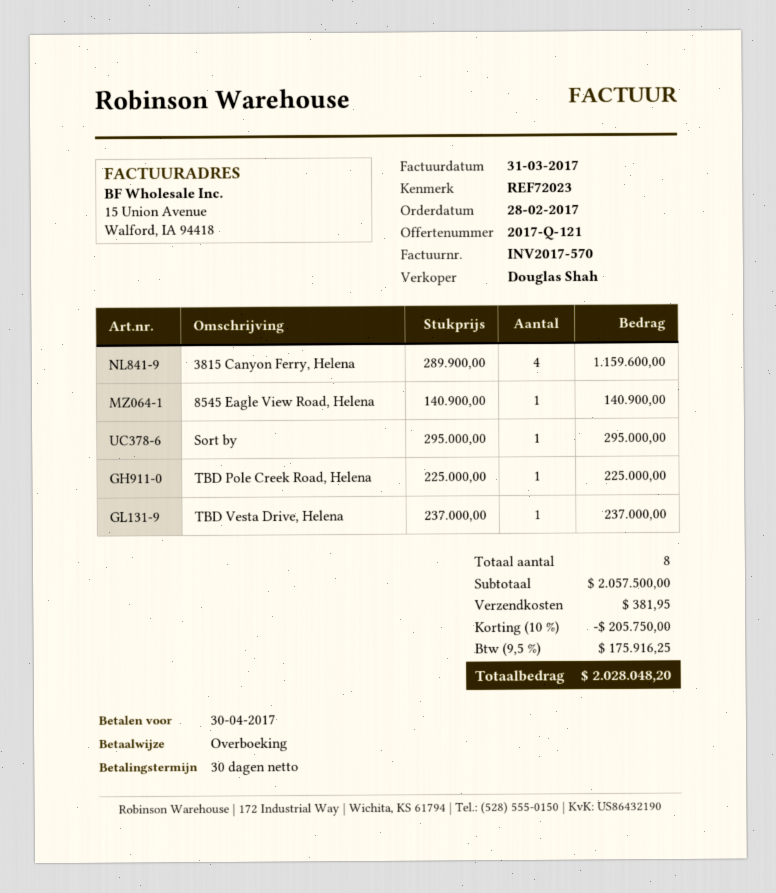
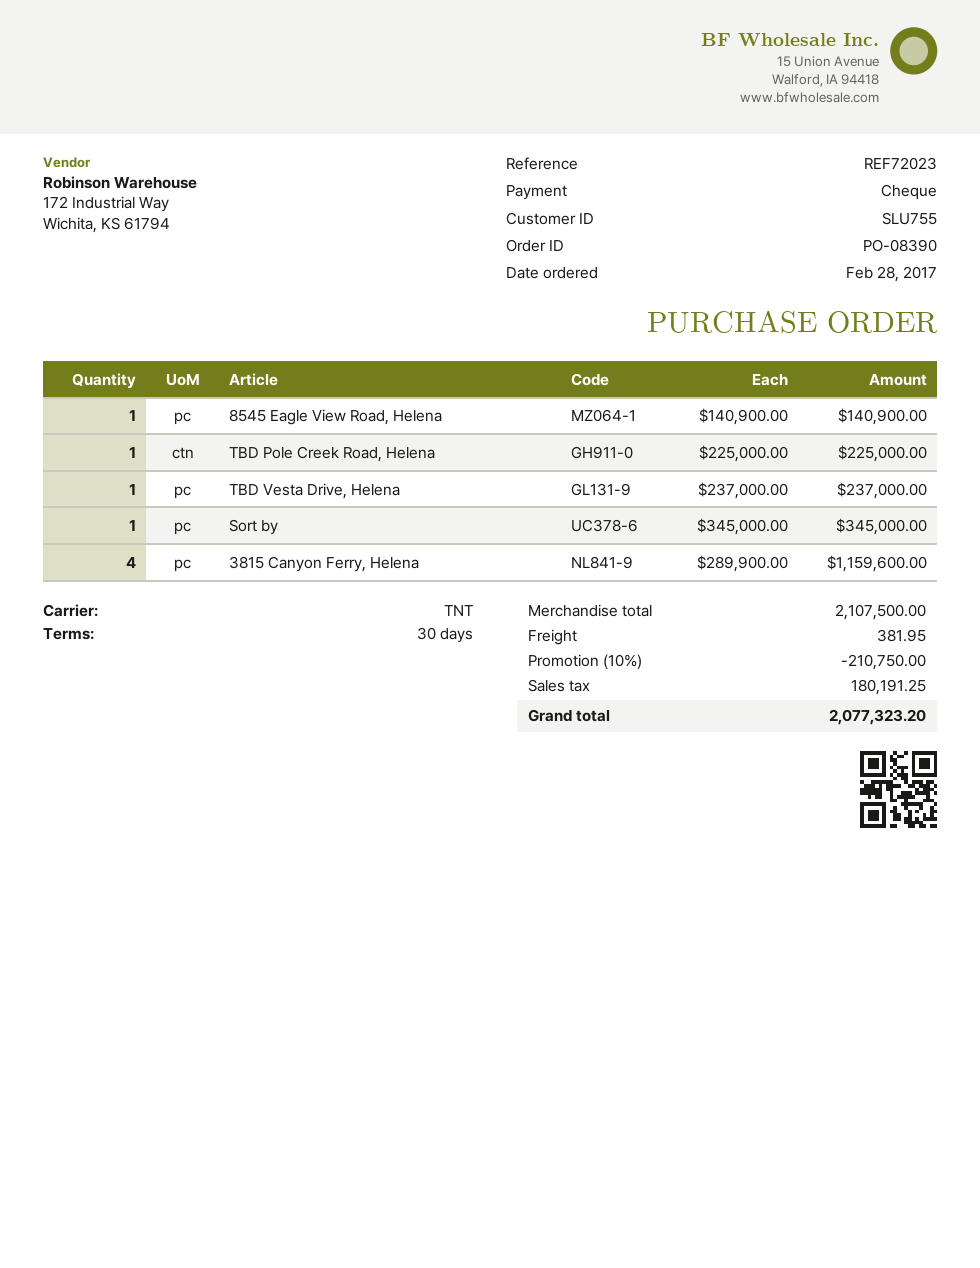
payment method: bank transfer -> cheque
Sort by: 1 x 295000.00 = 295000.00 -> 1 x 345000.00 = 345000.00
subtotal: 2057500.00 -> 2107500.00
discount: 10% = 205750.00 -> 10% = 210750.00
tax: 175916.25 -> 180191.25
total: 2028048.20 -> 2077323.20

